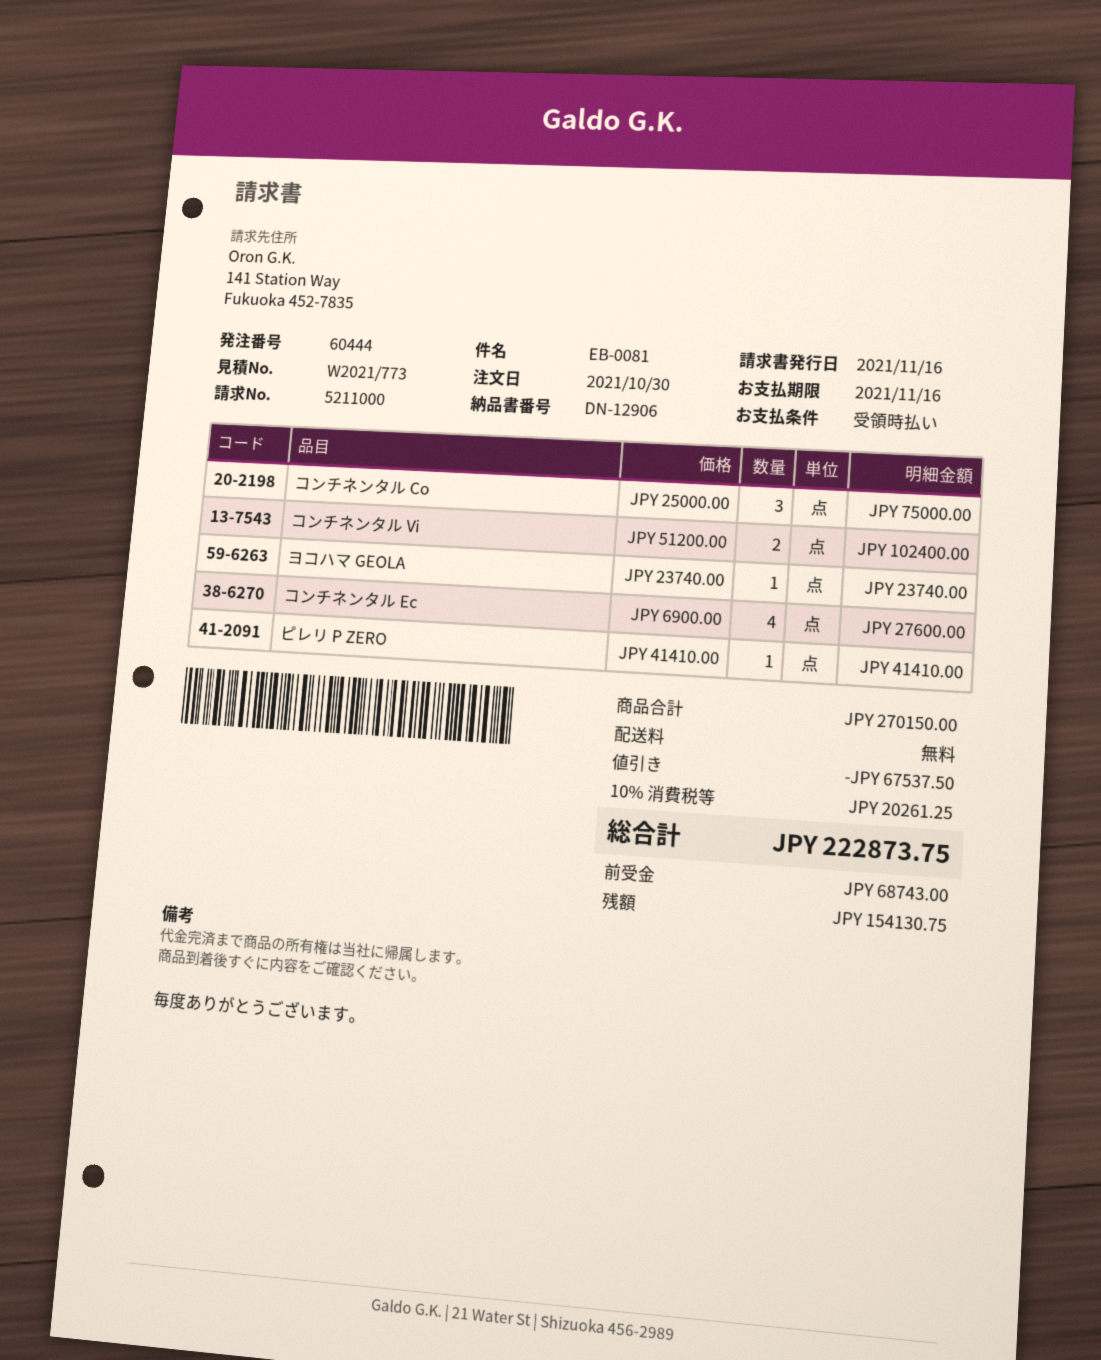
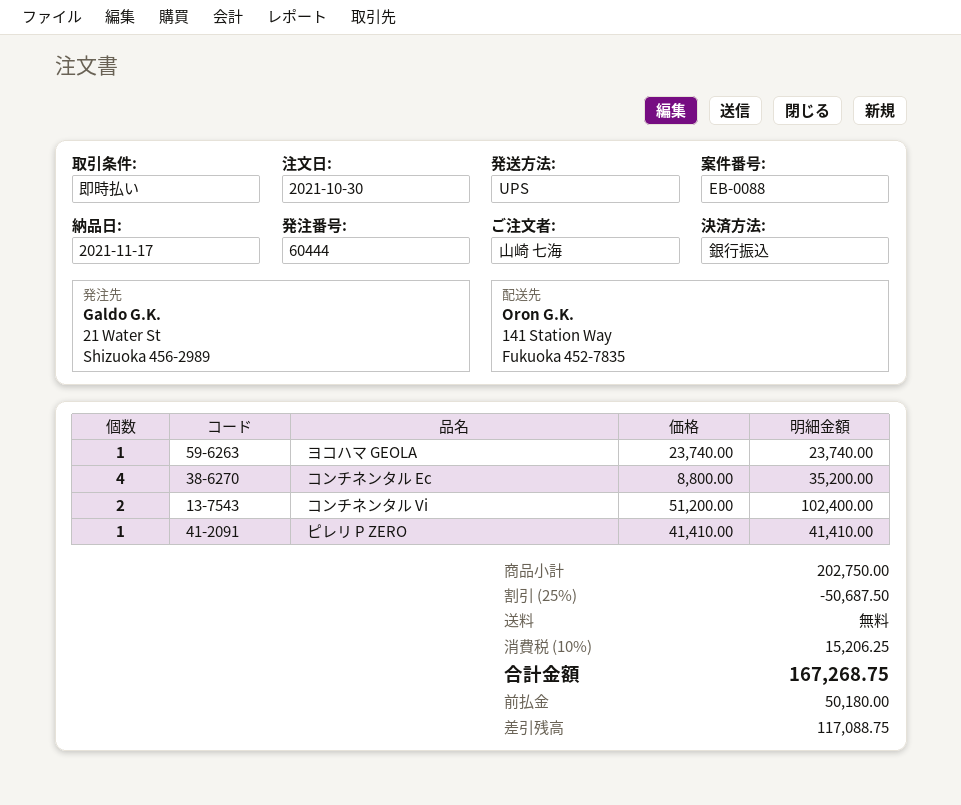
reference: EB-0081 -> EB-0088
コンチネンタル Co: 3 x 25000.00 = 75000.00 -> none
コンチネンタル Ec: 4 x 6900.00 = 27600.00 -> 4 x 8800.00 = 35200.00
subtotal: 270150.00 -> 202750.00
discount: 67537.50 -> 50687.50
tax: 10% = 20261.25 -> 10% = 15206.25
total: 222873.75 -> 167268.75
deposit: 68743.00 -> 50180.00
balance: 154130.75 -> 117088.75

